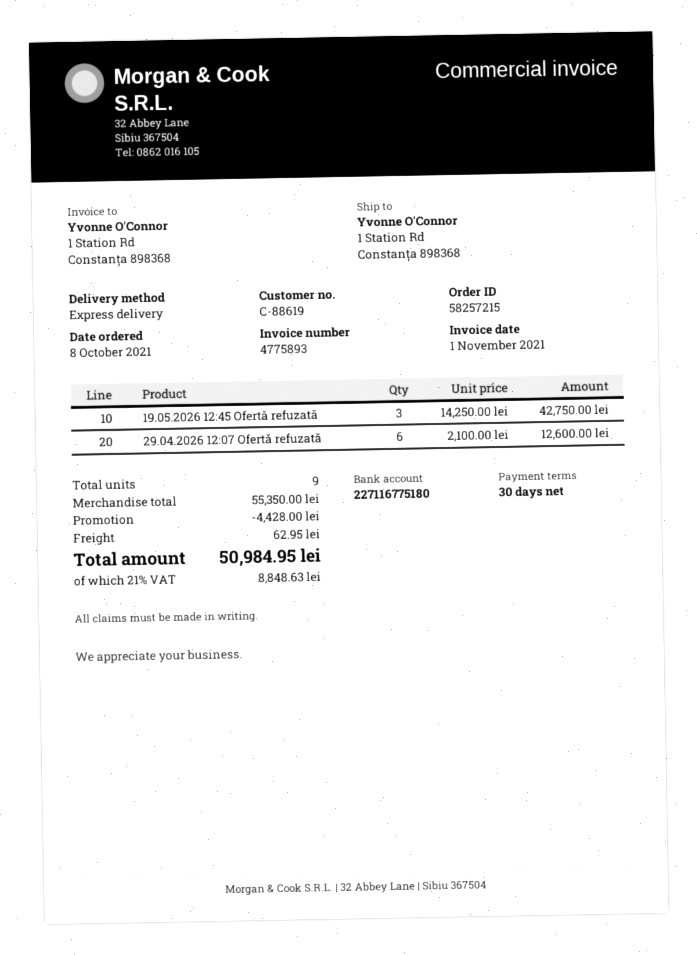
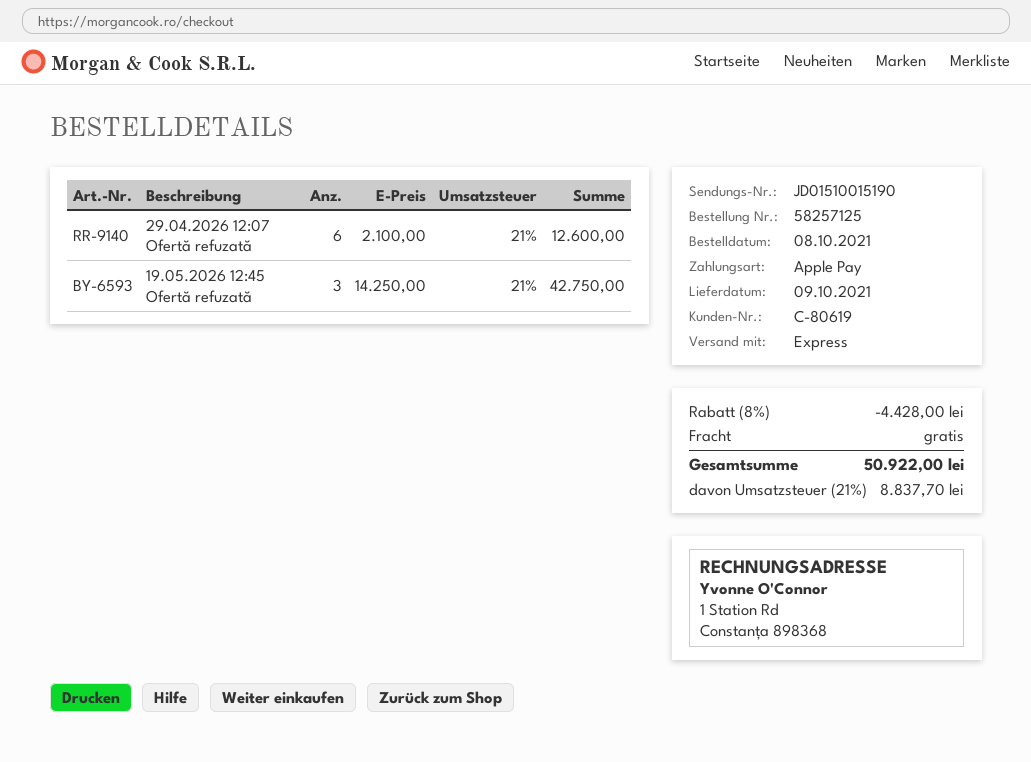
order number: 58257215 -> 58257125
customer number: C-88619 -> C-80619
shipping: 62.95 -> 0.00
tax: 21% = 8848.63 -> 21% = 8837.70
total: 50984.95 -> 50922.00

